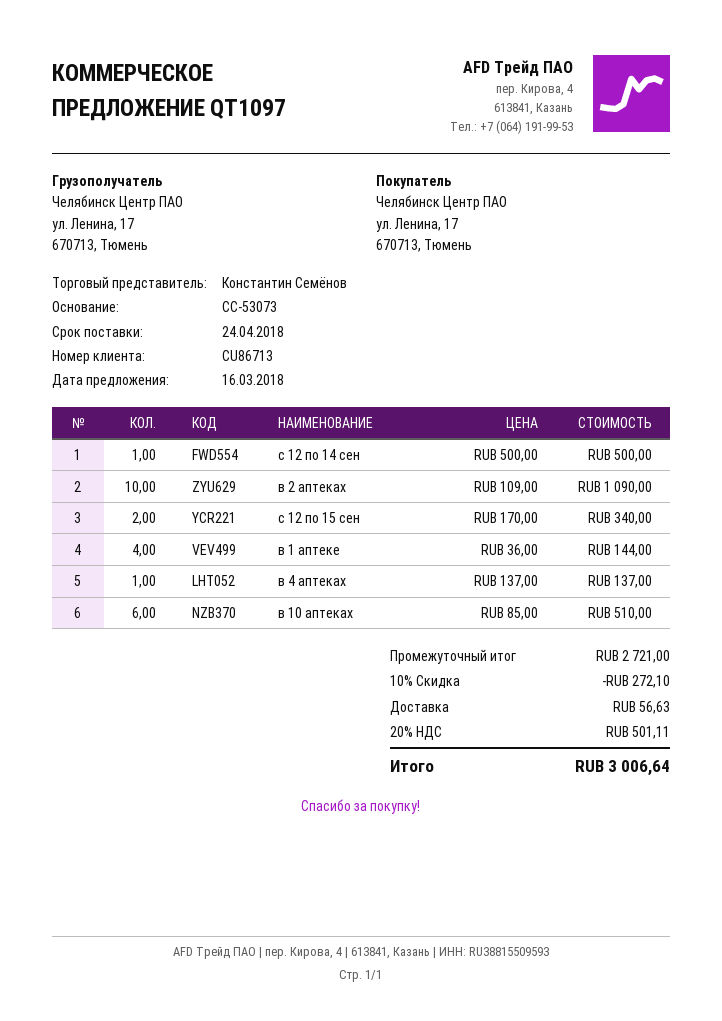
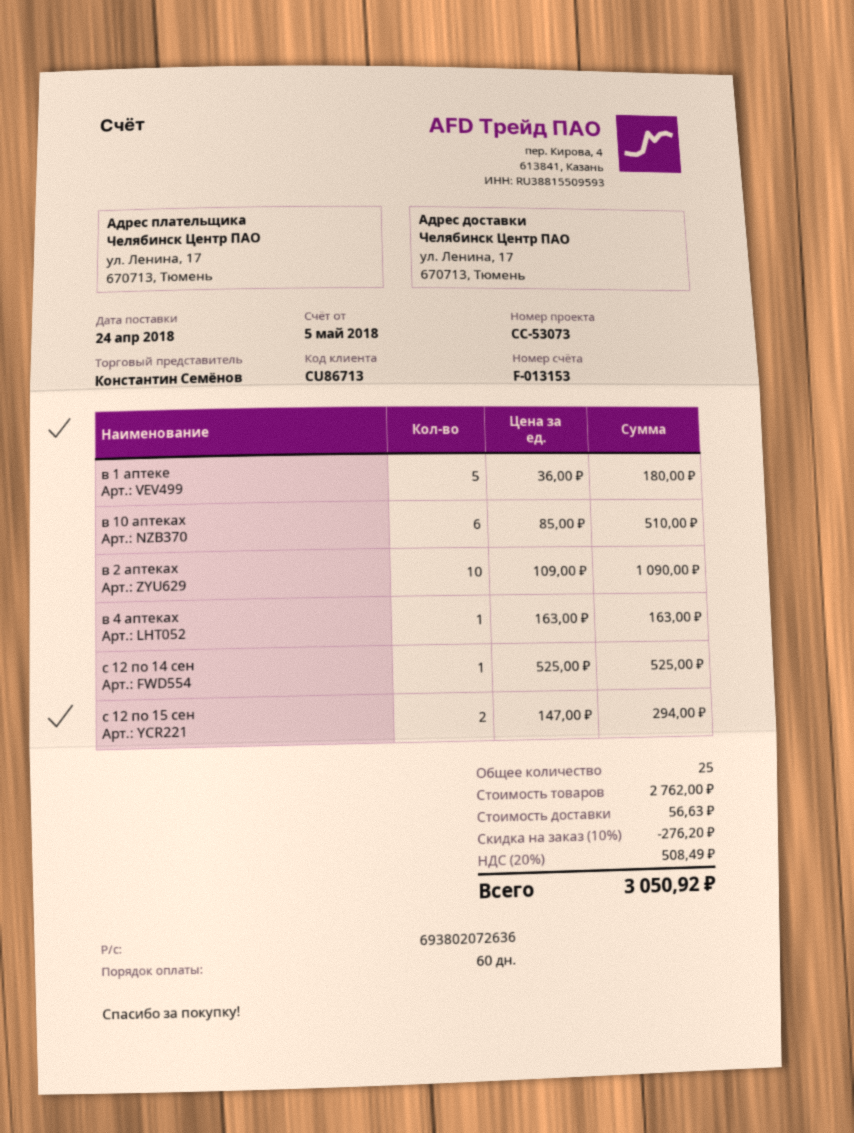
с 12 по 14 сен: 1 x 500.00 = 500.00 -> 1 x 525.00 = 525.00
с 12 по 15 сен: 2 x 170.00 = 340.00 -> 2 x 147.00 = 294.00
в 1 аптеке: 4 x 36.00 = 144.00 -> 5 x 36.00 = 180.00
в 4 аптеках: 1 x 137.00 = 137.00 -> 1 x 163.00 = 163.00
subtotal: 2721.00 -> 2762.00
discount: 10% = 272.10 -> 10% = 276.20
tax: 20% = 501.11 -> 20% = 508.49
total: 3006.64 -> 3050.92

